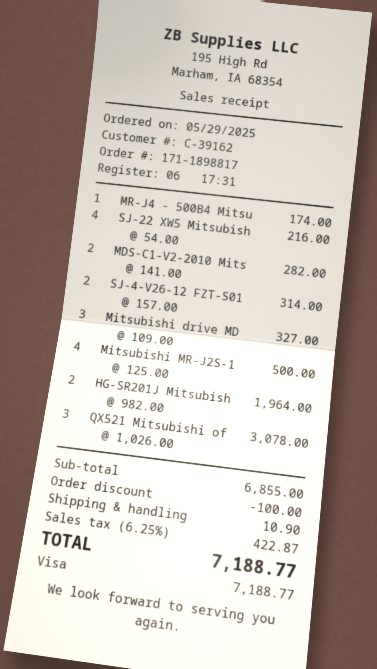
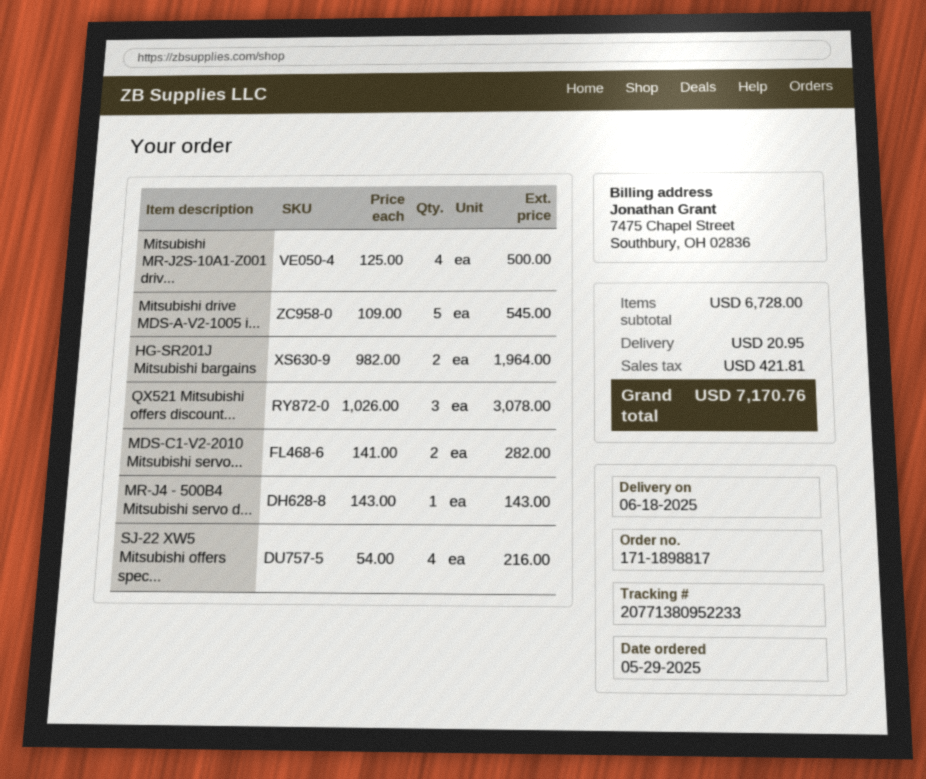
MR-J4 - 500B4 Mitsu: 1 x 174.00 = 174.00 -> 1 x 143.00 = 143.00
SJ-4-V26-12 FZT-S01: 2 x 157.00 = 314.00 -> none
Mitsubishi drive MD: 3 x 109.00 = 327.00 -> 5 x 109.00 = 545.00
subtotal: 6855.00 -> 6728.00
discount: 100.00 -> none
shipping: 10.90 -> 20.95
tax: 422.87 -> 421.81
total: 7188.77 -> 7170.76

